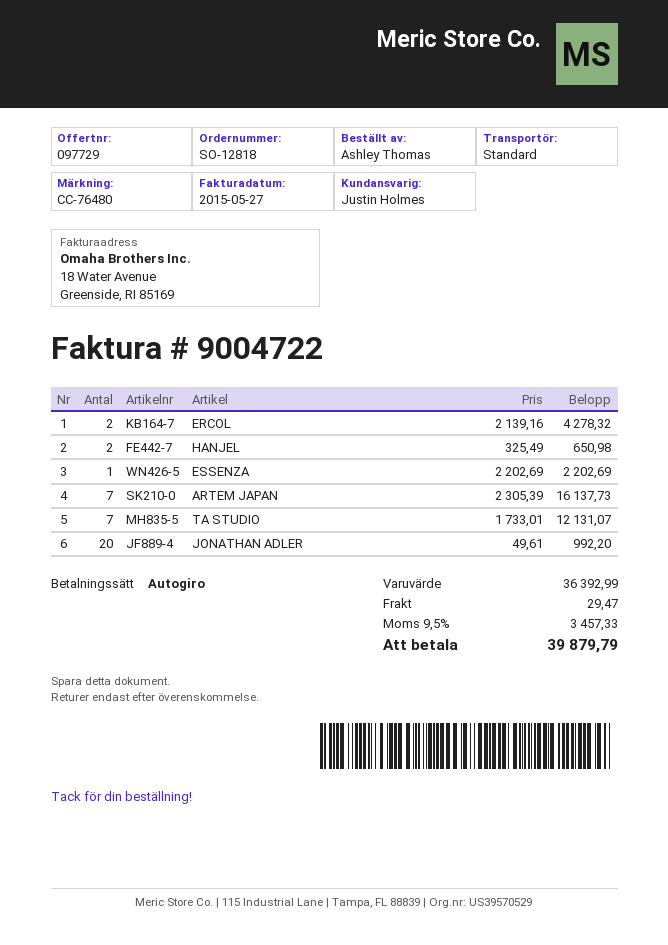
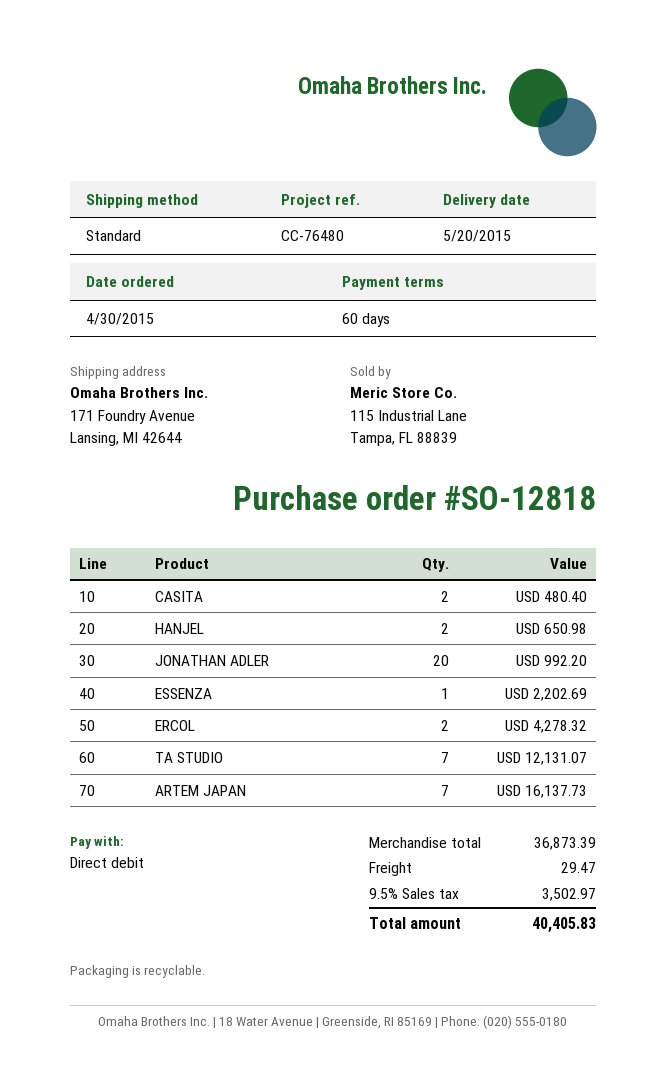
CASITA: none -> 2 for 480.40
subtotal: 36392.99 -> 36873.39
tax: 9.5% = 3457.33 -> 9.5% = 3502.97
total: 39879.79 -> 40405.83

